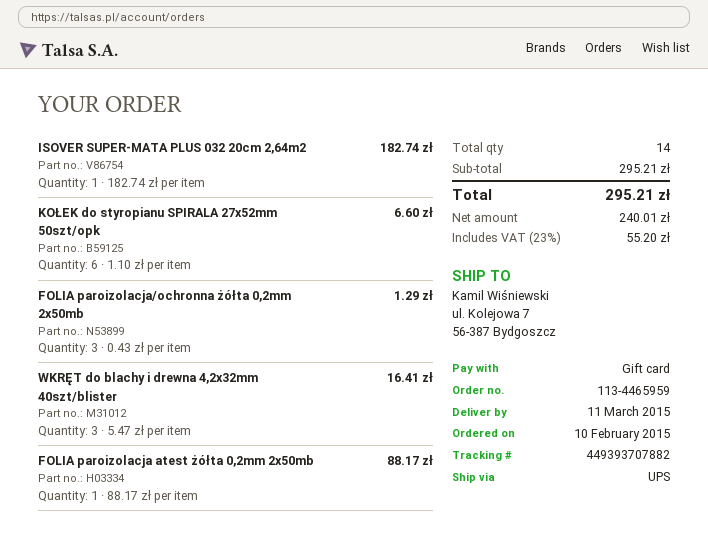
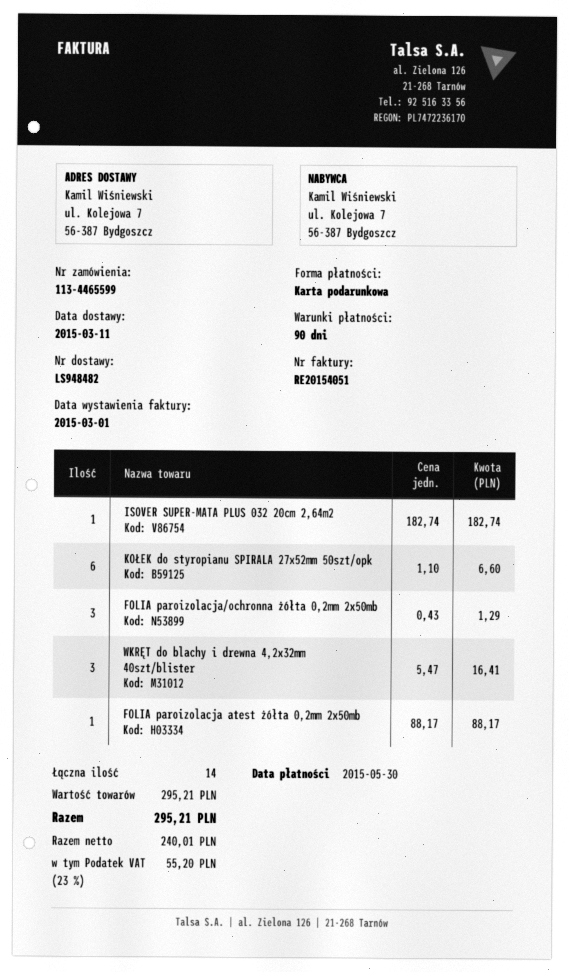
order number: 113-4465959 -> 113-4465599

